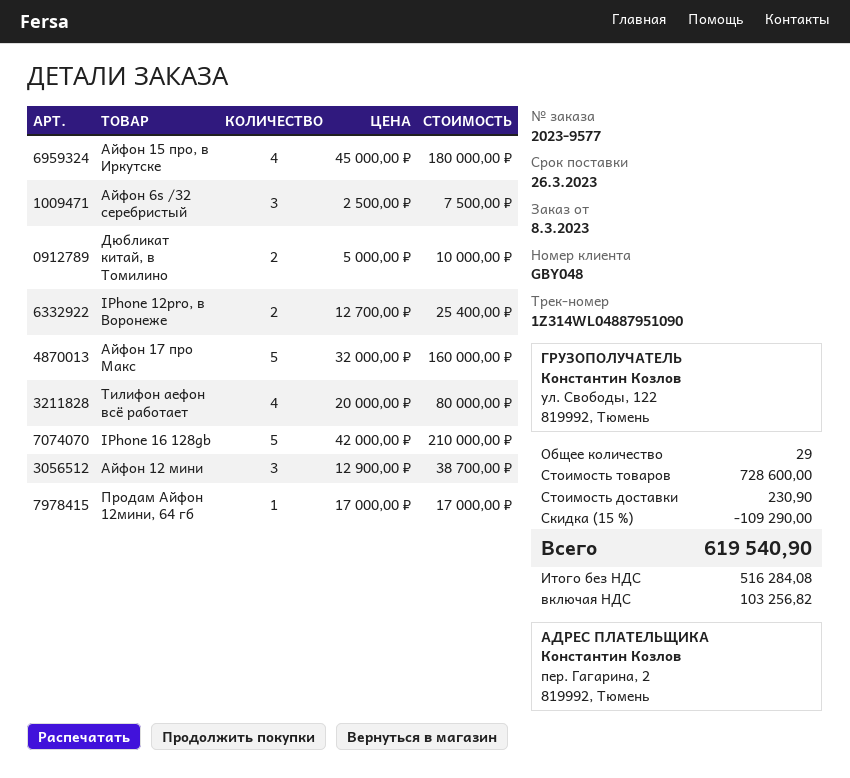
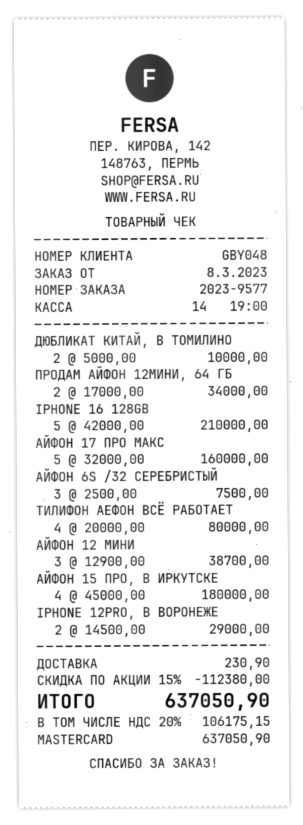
IPhone 12pro, в Воронеже: 2 x 12700.00 = 25400.00 -> 2 x 14500.00 = 29000.00
Продам Айфон 12мини, 64 гб: 1 x 17000.00 = 17000.00 -> 2 x 17000.00 = 34000.00
discount: 15% = 109290.00 -> 15% = 112380.00
tax: 103256.82 -> 106175.15
total: 619540.90 -> 637050.90

